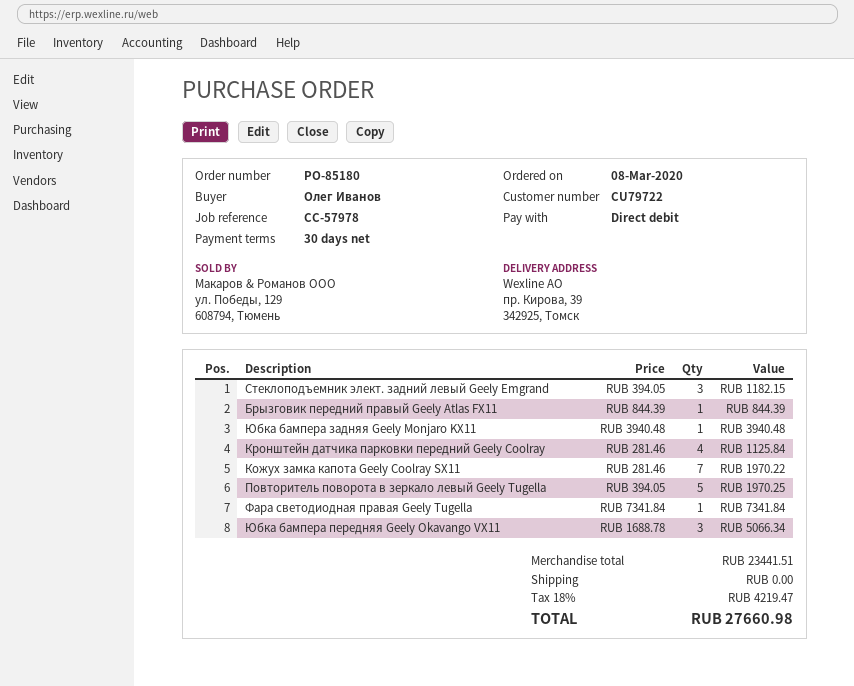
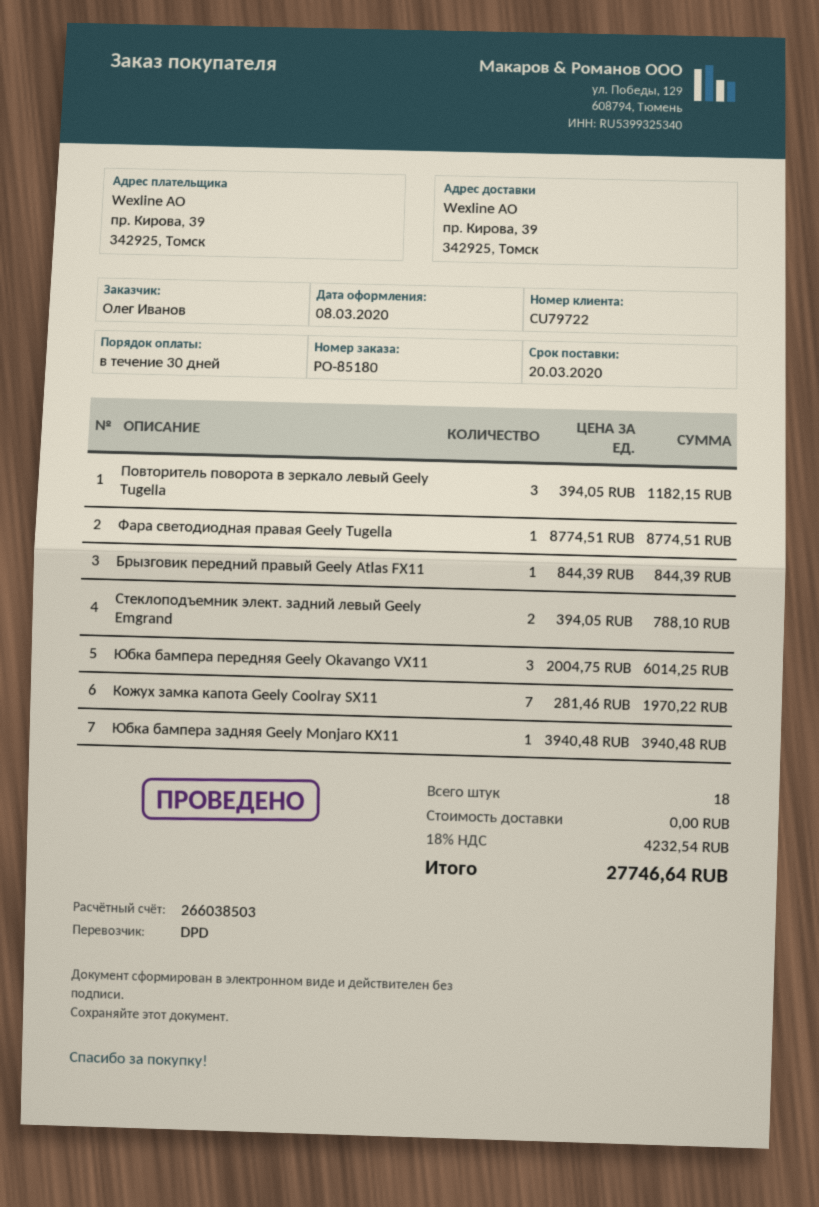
Стеклоподъемник элект. задний левый Geely Emgrand: 3 x 394.05 = 1182.15 -> 2 x 394.05 = 788.10
Кронштейн датчика парковки передний Geely Coolray: 4 x 281.46 = 1125.84 -> none
Повторитель поворота в зеркало левый Geely Tugella: 5 x 394.05 = 1970.25 -> 3 x 394.05 = 1182.15
Фара светодиодная правая Geely Tugella: 1 x 7341.84 = 7341.84 -> 1 x 8774.51 = 8774.51
Юбка бампера передняя Geely Okavango VX11: 3 x 1688.78 = 5066.34 -> 3 x 2004.75 = 6014.25
tax: 18% = 4219.47 -> 18% = 4232.54
total: 27660.98 -> 27746.64

